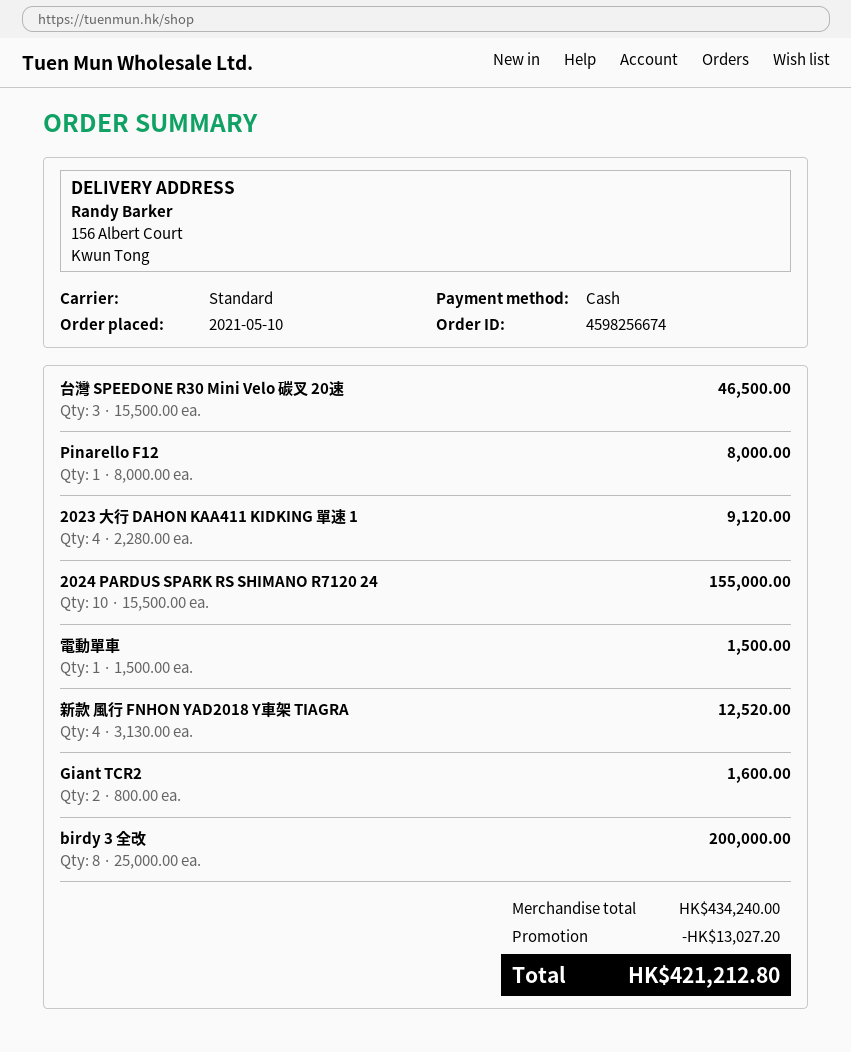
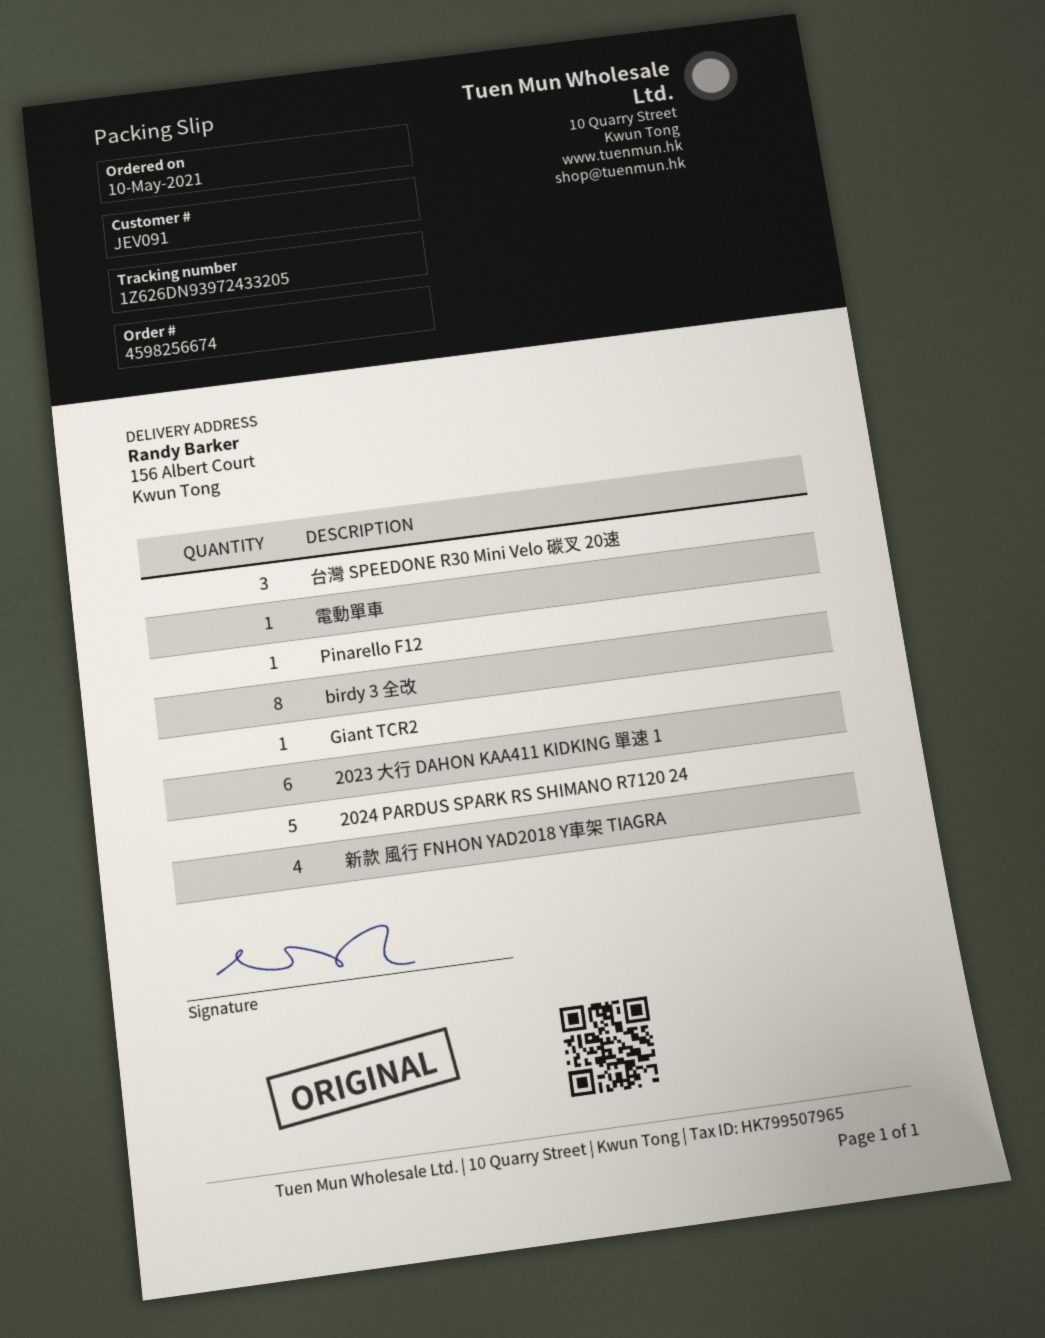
2023 大行 DAHON KAA411 KIDKING 單速 1: 4 -> 6
2024 PARDUS SPARK RS SHIMANO R7120 24: 10 -> 5
Giant TCR2: 2 -> 1

